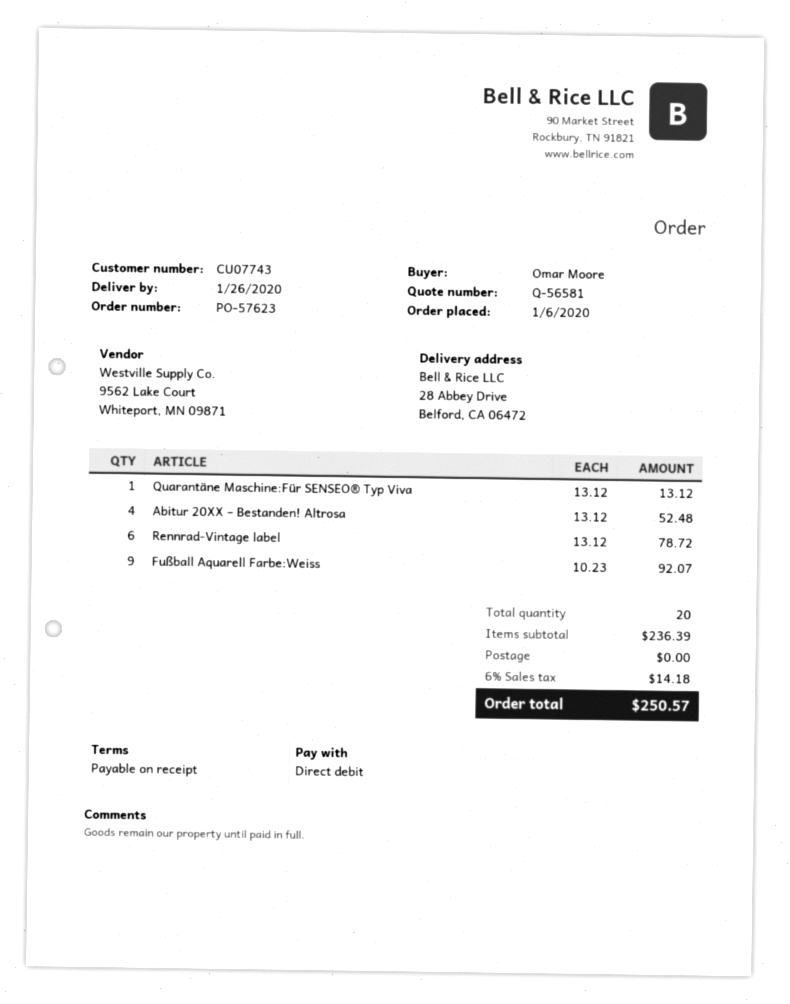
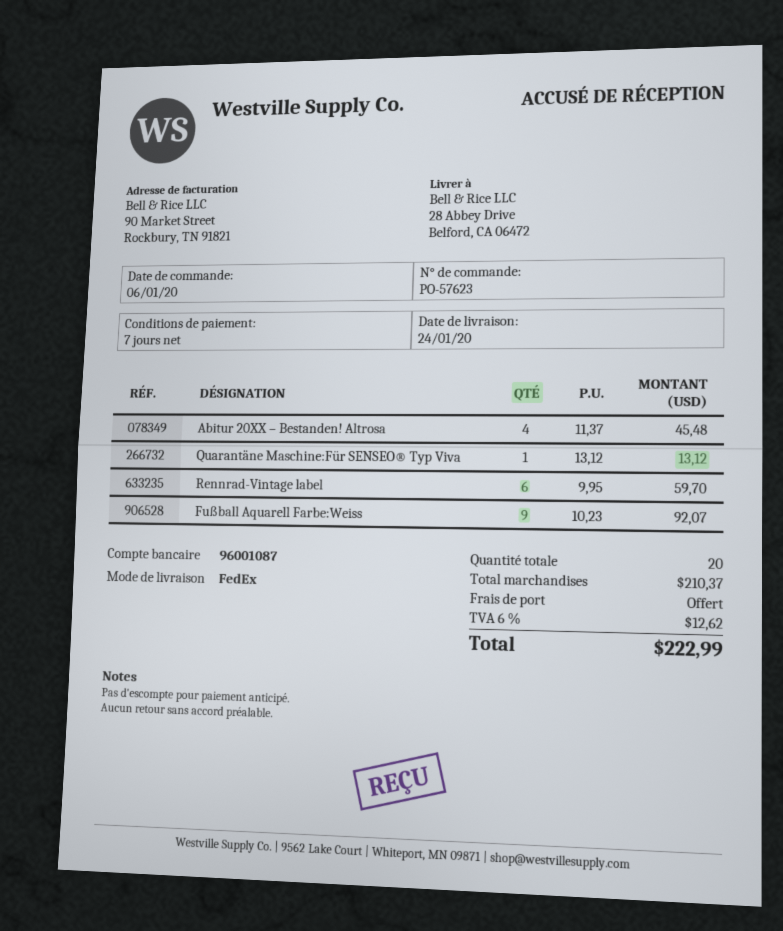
delivery date: 2020-01-26 -> 2020-01-24
payment terms: on receipt -> 7 days
Abitur 20XX – Bestanden! Altrosa: 4 x 13.12 = 52.48 -> 4 x 11.37 = 45.48
Rennrad-Vintage label: 6 x 13.12 = 78.72 -> 6 x 9.95 = 59.70
subtotal: 236.39 -> 210.37
tax: 6% = 14.18 -> 6% = 12.62
total: 250.57 -> 222.99

